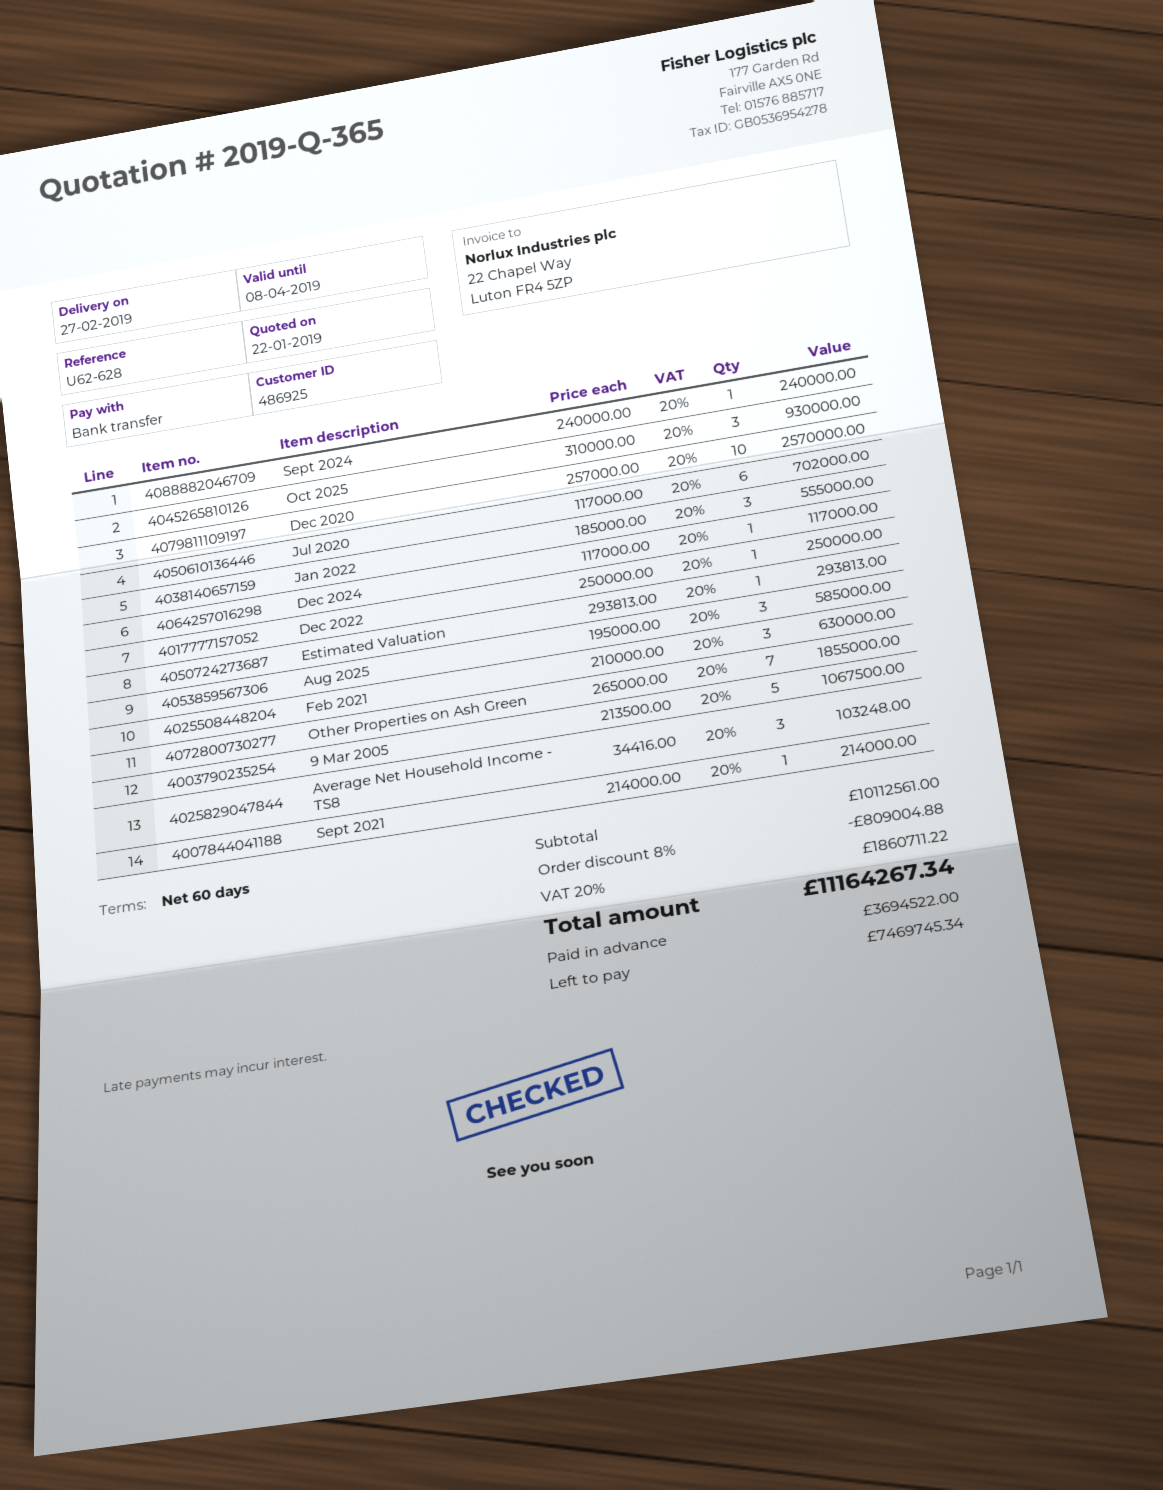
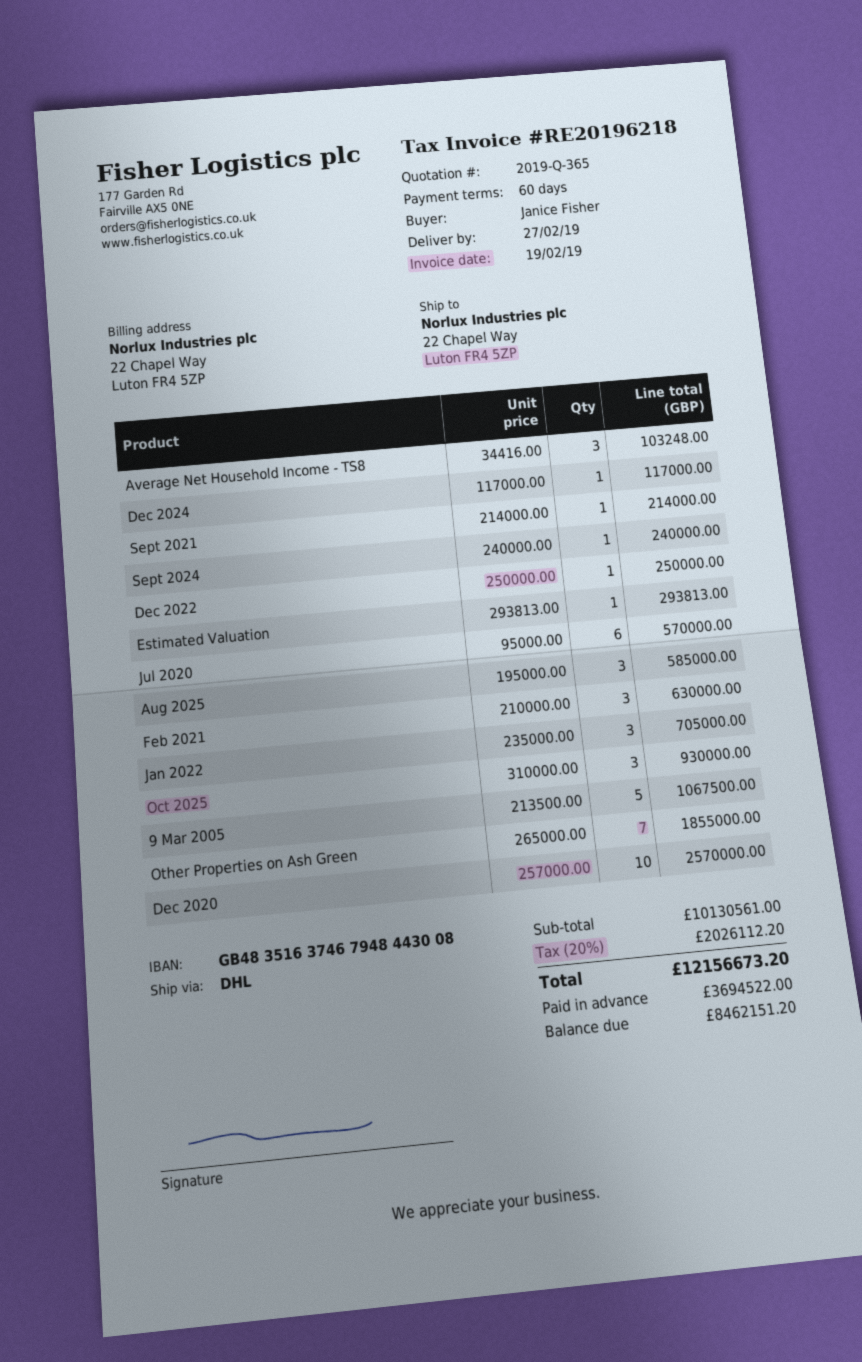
Jul 2020: 6 x 117000.00 = 702000.00 -> 6 x 95000.00 = 570000.00
Jan 2022: 3 x 185000.00 = 555000.00 -> 3 x 235000.00 = 705000.00
subtotal: 10112561.00 -> 10130561.00
discount: 8% = 809004.88 -> none
tax: 20% = 1860711.22 -> 20% = 2026112.20
total: 11164267.34 -> 12156673.20
balance: 7469745.34 -> 8462151.20

